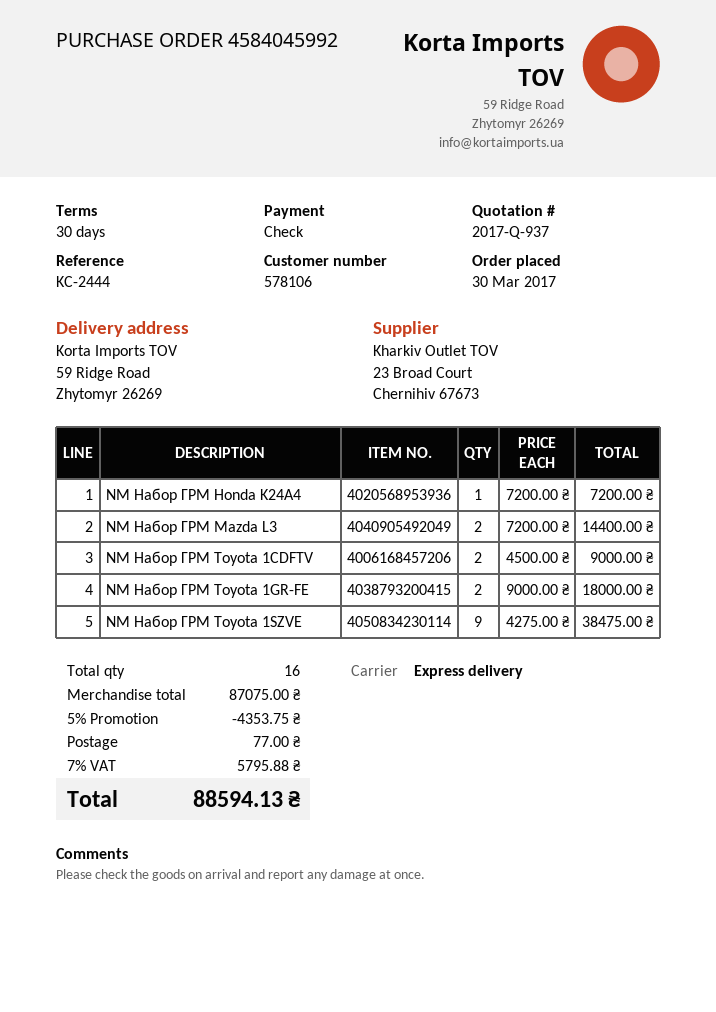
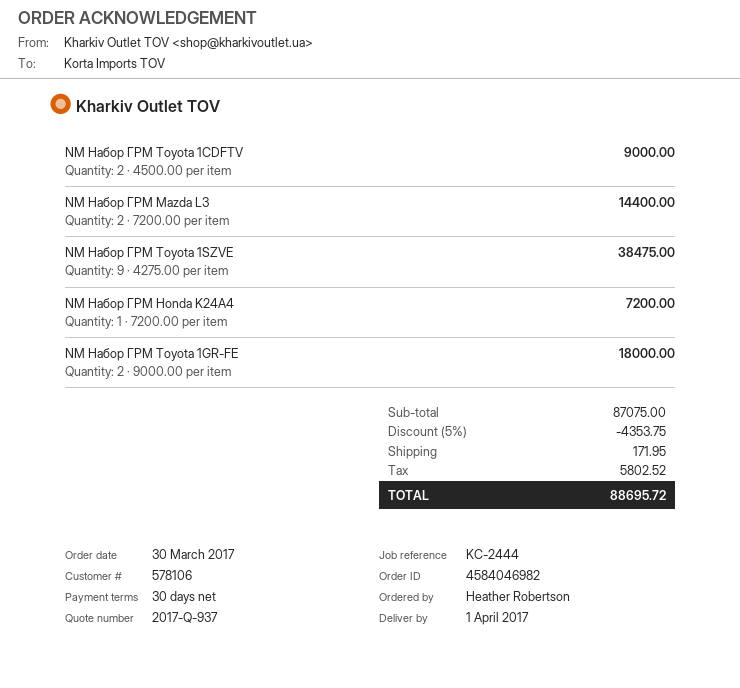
order number: 4584045992 -> 4584046982
shipping: 77.00 -> 171.95
tax: 5795.88 -> 5802.52
total: 88594.13 -> 88695.72

